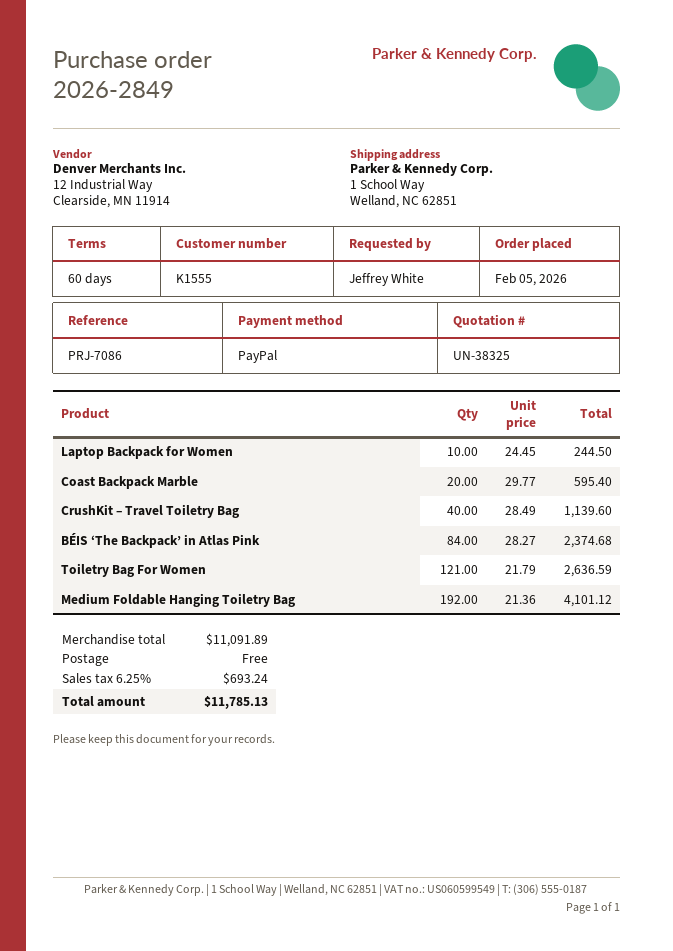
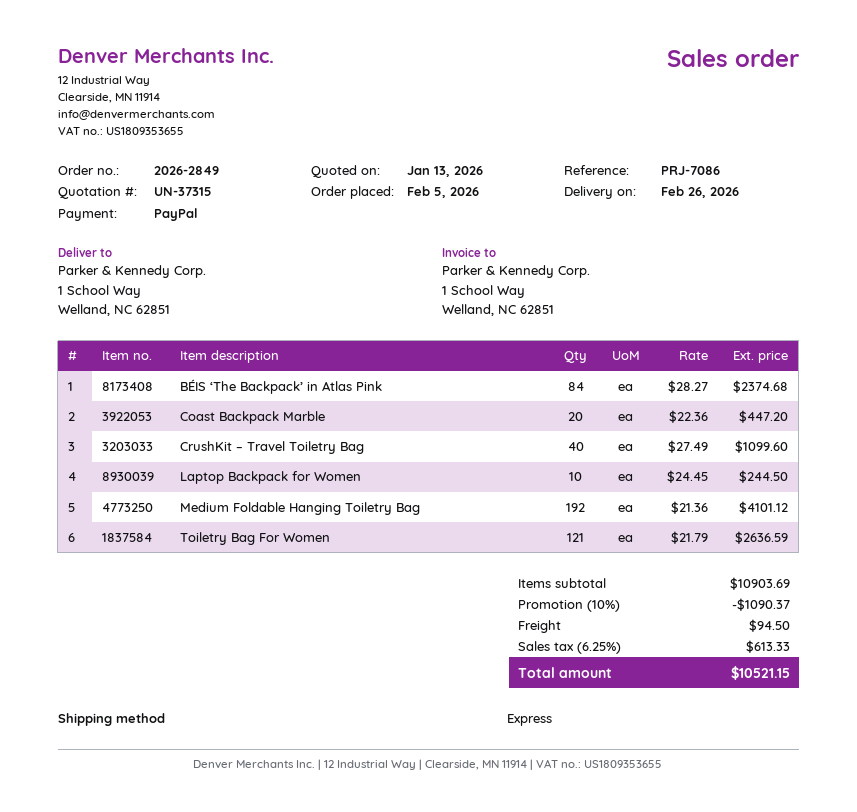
quote number: UN-38325 -> UN-37315
Coast Backpack Marble: 20 x 29.77 = 595.40 -> 20 x 22.36 = 447.20
CrushKit – Travel Toiletry Bag: 40 x 28.49 = 1139.60 -> 40 x 27.49 = 1099.60
subtotal: 11091.89 -> 10903.69
discount: none -> 10% = 1090.37
shipping: 0.00 -> 94.50
tax: 6.25% = 693.24 -> 6.25% = 613.33
total: 11785.13 -> 10521.15

